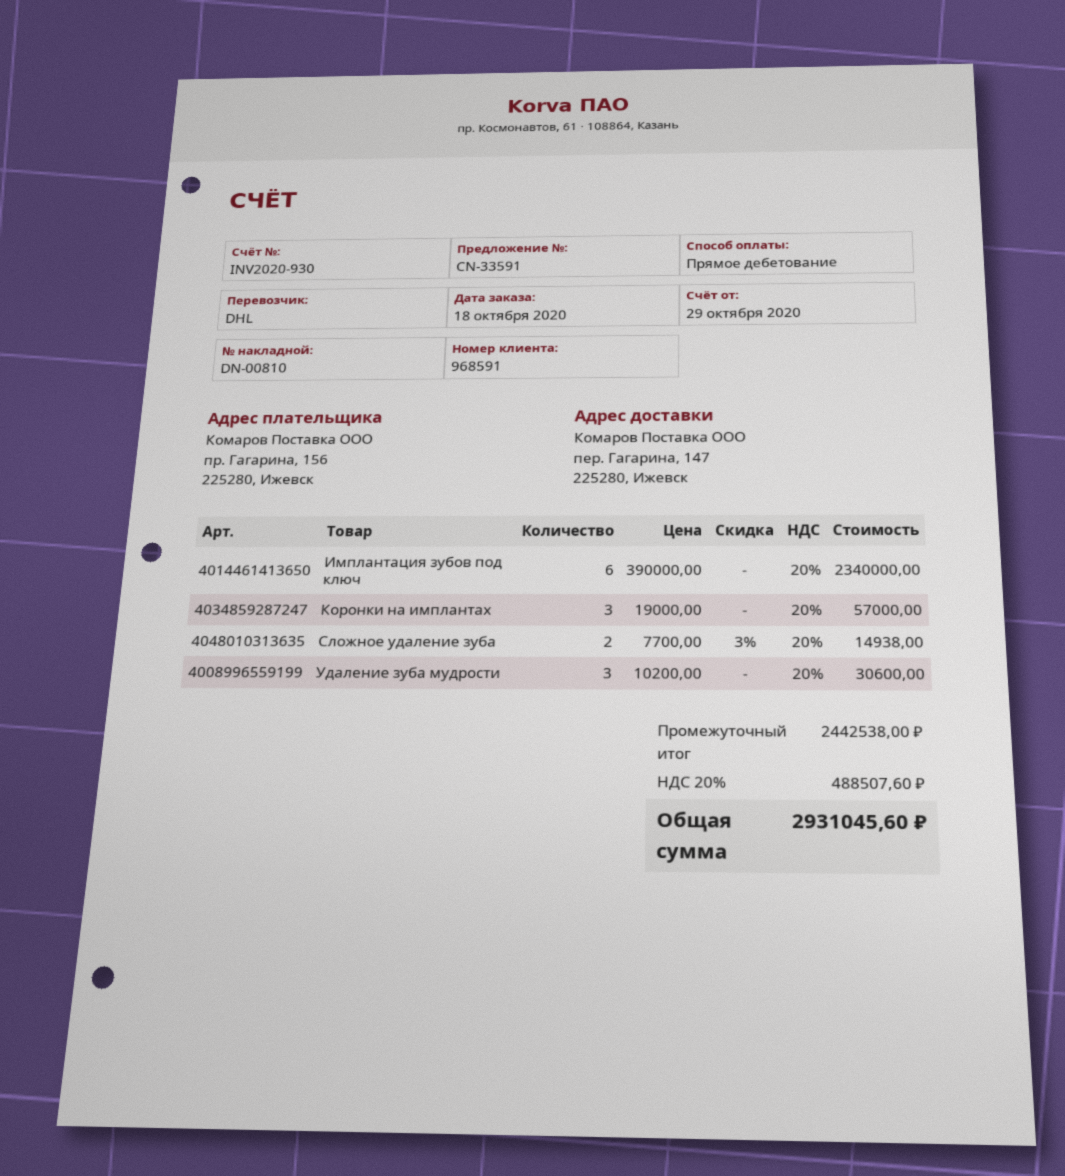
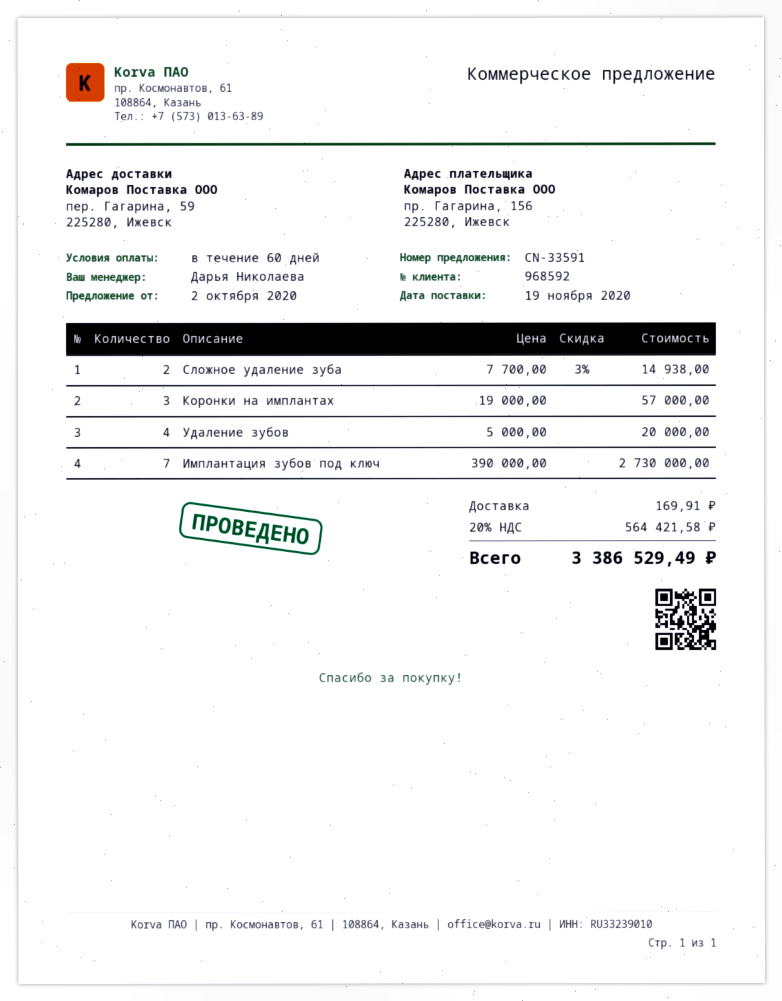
customer number: 968591 -> 968592
ship to: пер. Гагарина, 147, 225280, Ижевск -> пер. Гагарина, 59, 225280, Ижевск
Имплантация зубов под ключ: 6 x 390000.00 = 2340000.00 -> 7 x 390000.00 = 2730000.00
Удаление зуба мудрости: 3 x 10200.00 = 30600.00 -> none
Удаление зубов: none -> 4 x 5000.00 = 20000.00
shipping: none -> 169.91
tax: 20% = 488507.60 -> 20% = 564421.58
total: 2931045.60 -> 3386529.49

